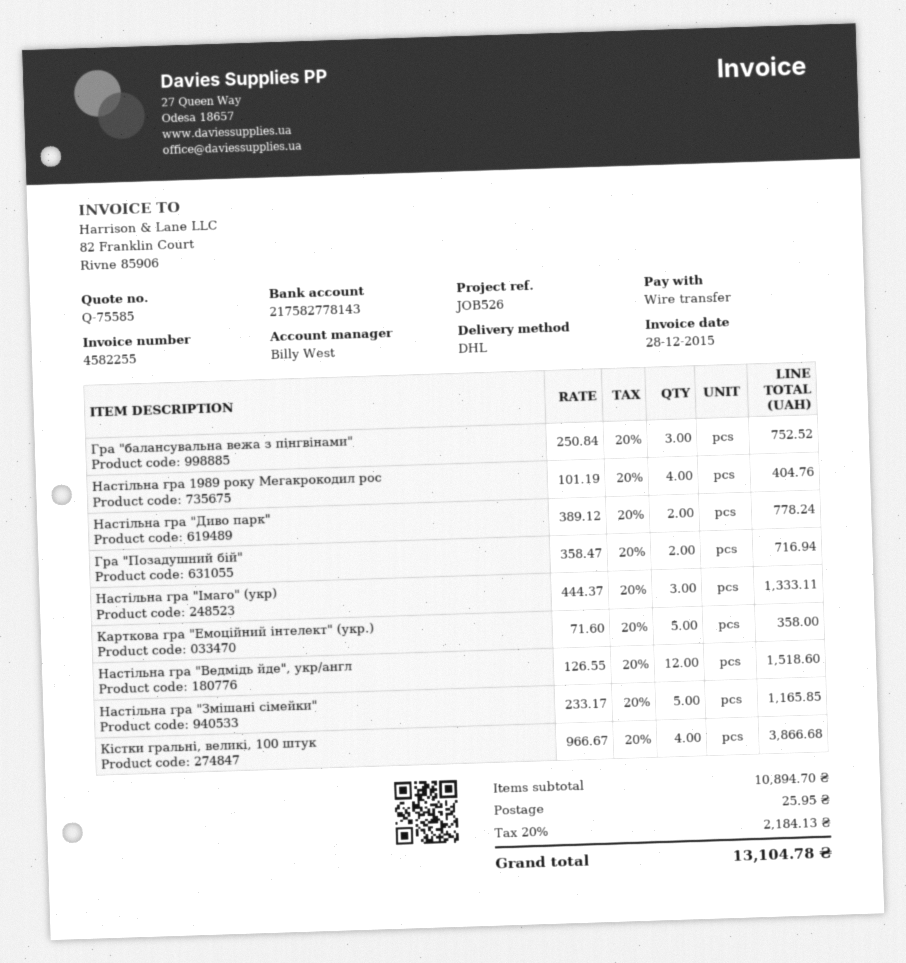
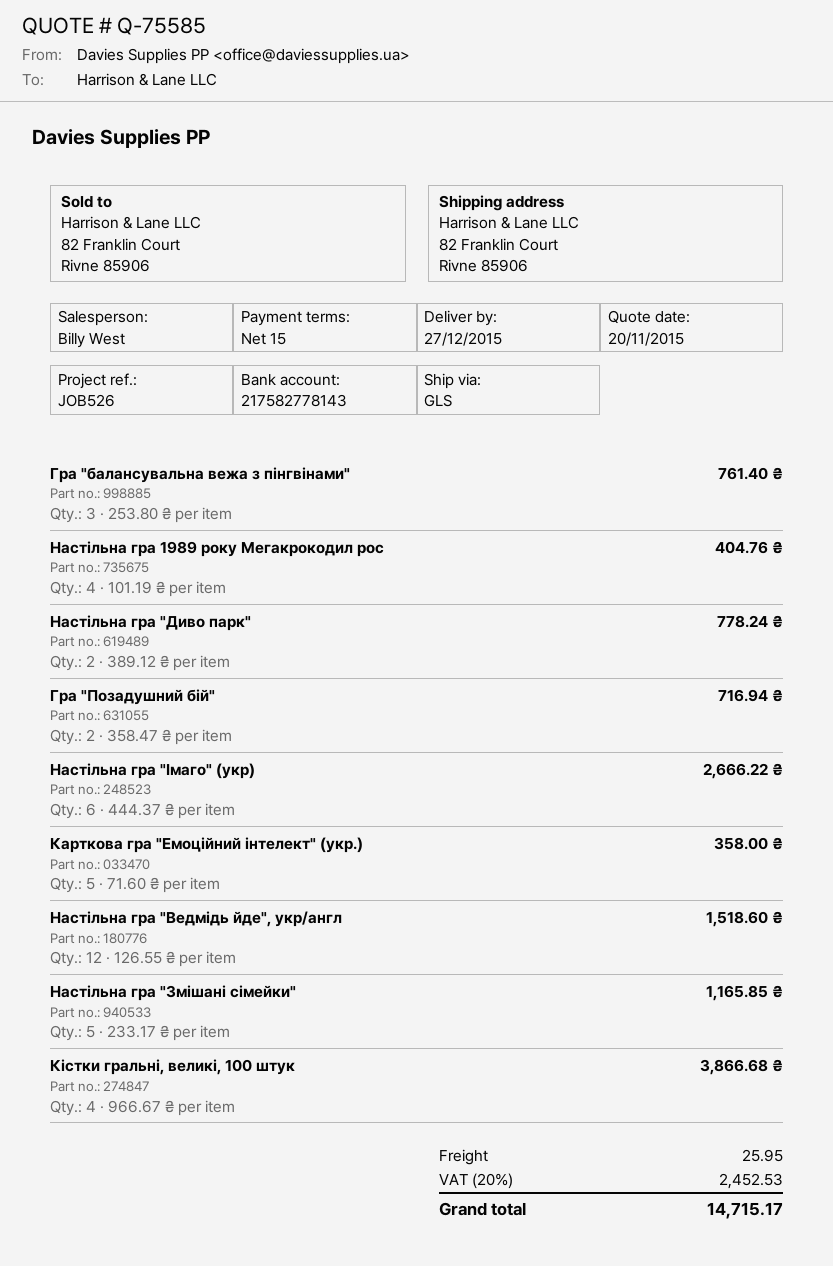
shipping method: DHL -> GLS
Гра "балансувальна вежа з пінгвінами": 3 x 250.84 = 752.52 -> 3 x 253.80 = 761.40
Настільна гра "Імаго" (укр): 3 x 444.37 = 1333.11 -> 6 x 444.37 = 2666.22
tax: 20% = 2184.13 -> 20% = 2452.53
total: 13104.78 -> 14715.17

